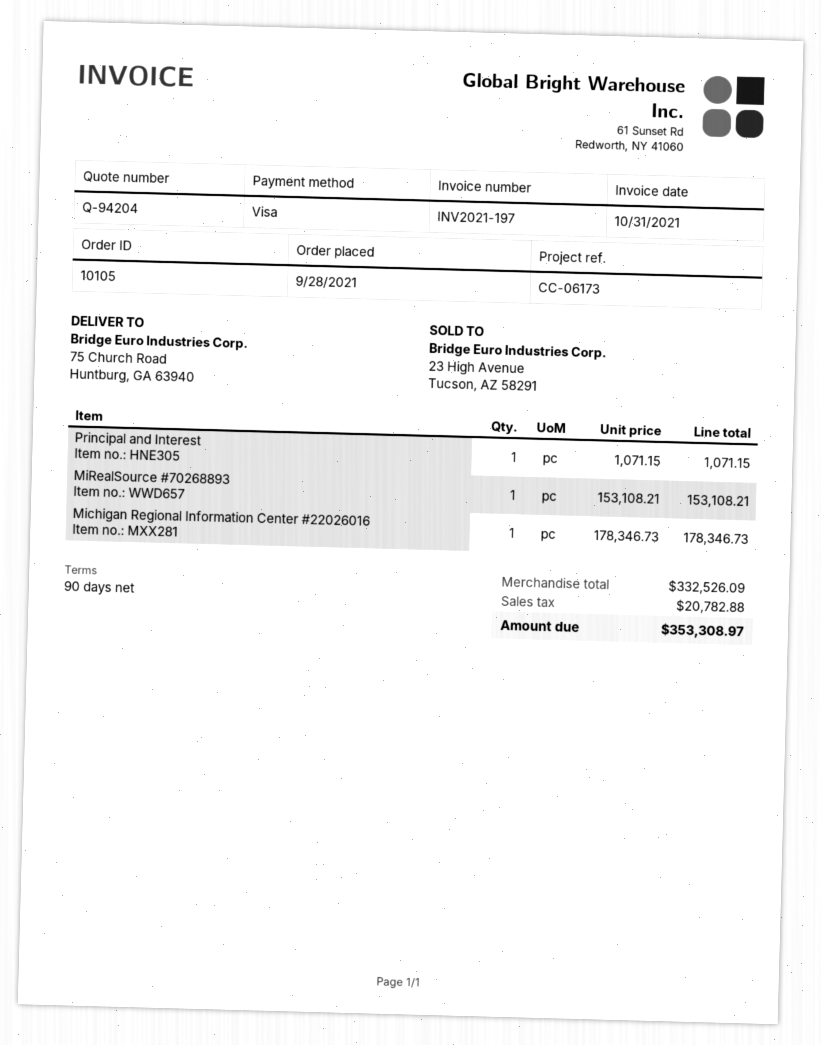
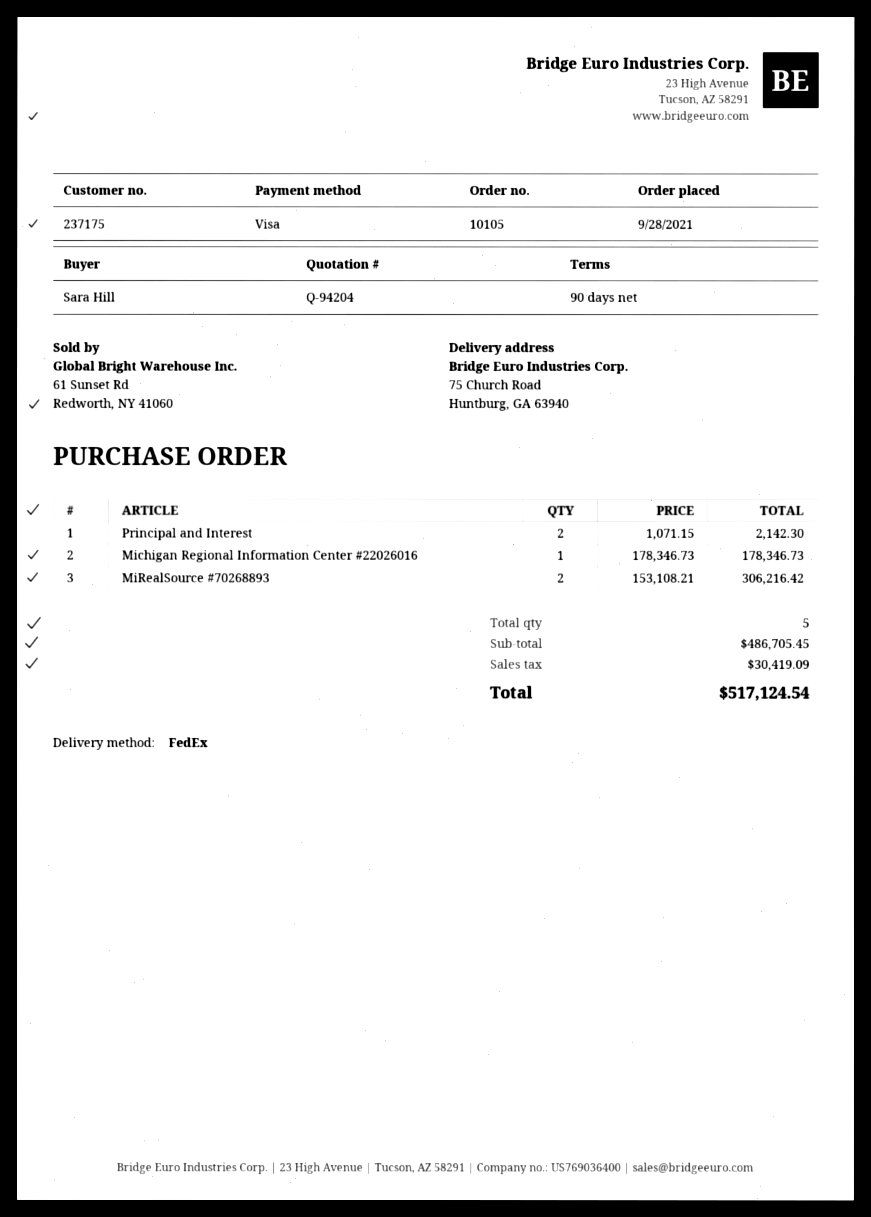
Principal and Interest: 1 x 1071.15 = 1071.15 -> 2 x 1071.15 = 2142.30
MiRealSource #70268893: 1 x 153108.21 = 153108.21 -> 2 x 153108.21 = 306216.42
subtotal: 332526.09 -> 486705.45
tax: 20782.88 -> 30419.09
total: 353308.97 -> 517124.54

